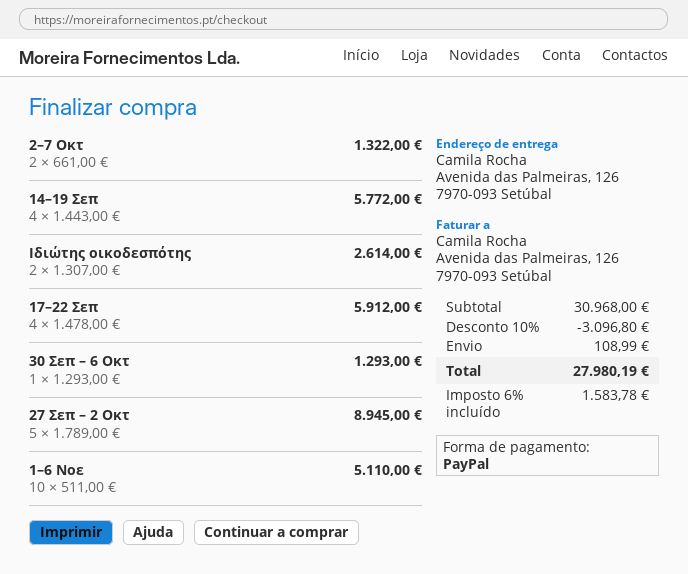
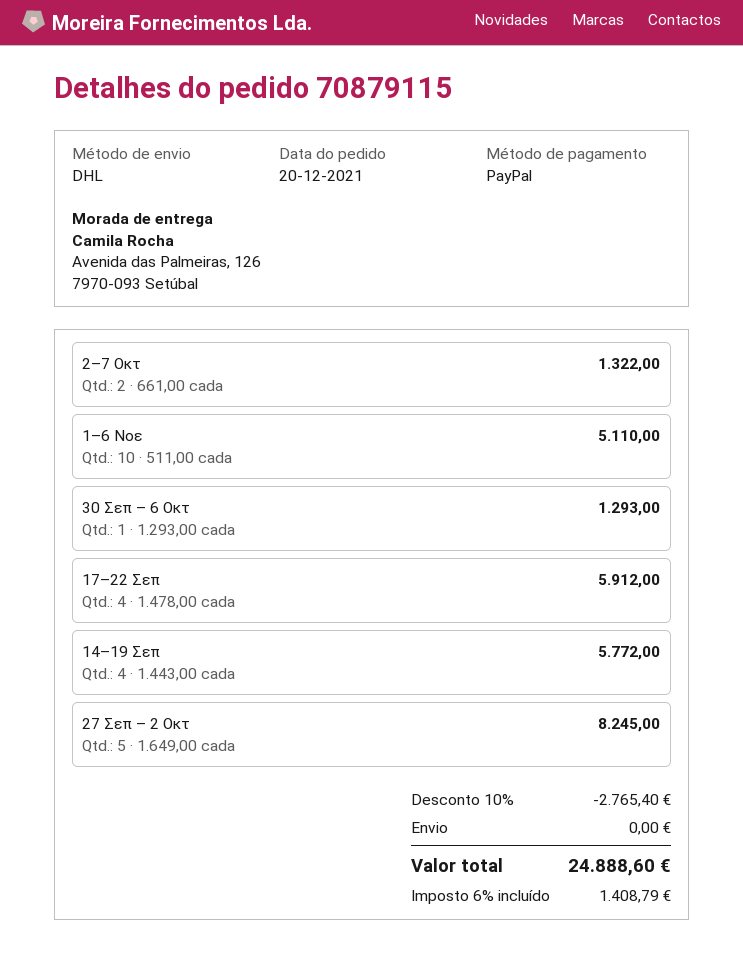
Ιδιώτης οικοδεσπότης: 2 x 1307.00 = 2614.00 -> none
27 Σεπ – 2 Οκτ: 5 x 1789.00 = 8945.00 -> 5 x 1649.00 = 8245.00
discount: 10% = 3096.80 -> 10% = 2765.40
shipping: 108.99 -> 0.00
tax: 6% = 1583.78 -> 6% = 1408.79
total: 27980.19 -> 24888.60

